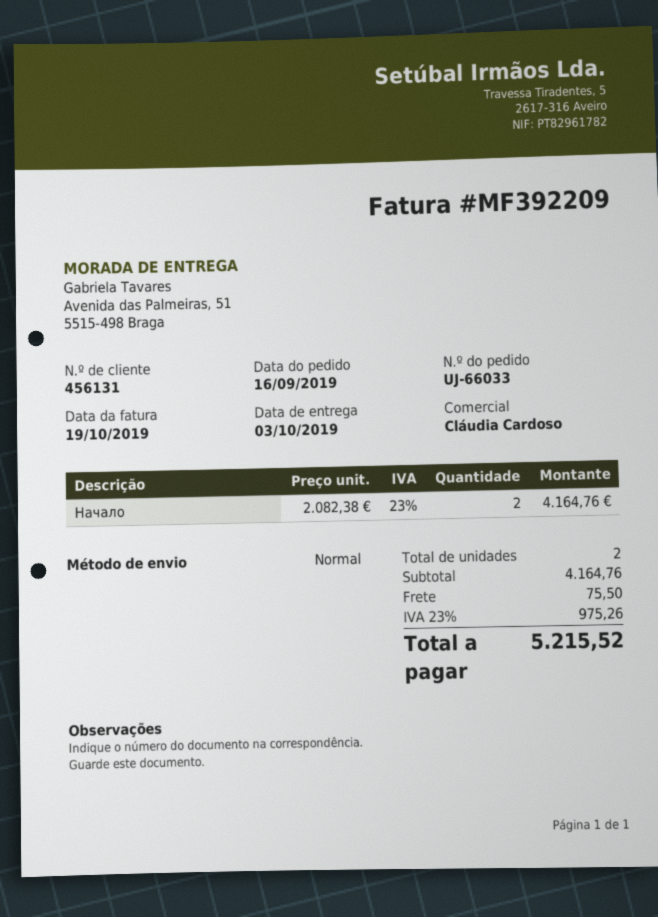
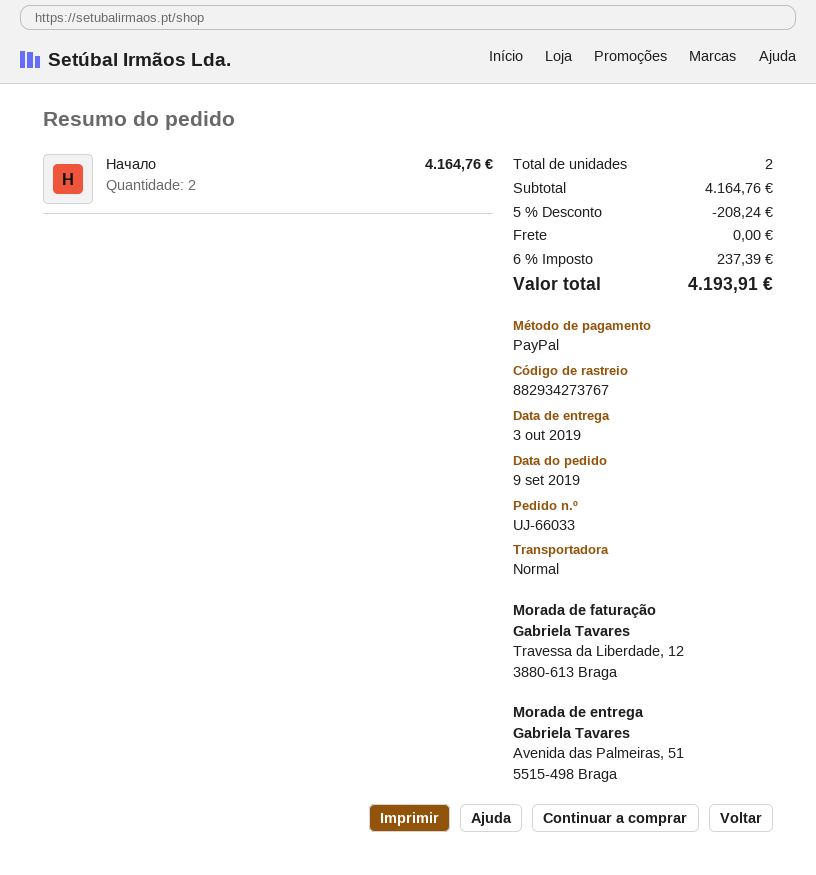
order date: 2019-09-16 -> 2019-09-09
discount: none -> 5% = 208.24
shipping: 75.50 -> 0.00
tax: 23% = 975.26 -> 6% = 237.39
total: 5215.52 -> 4193.91

